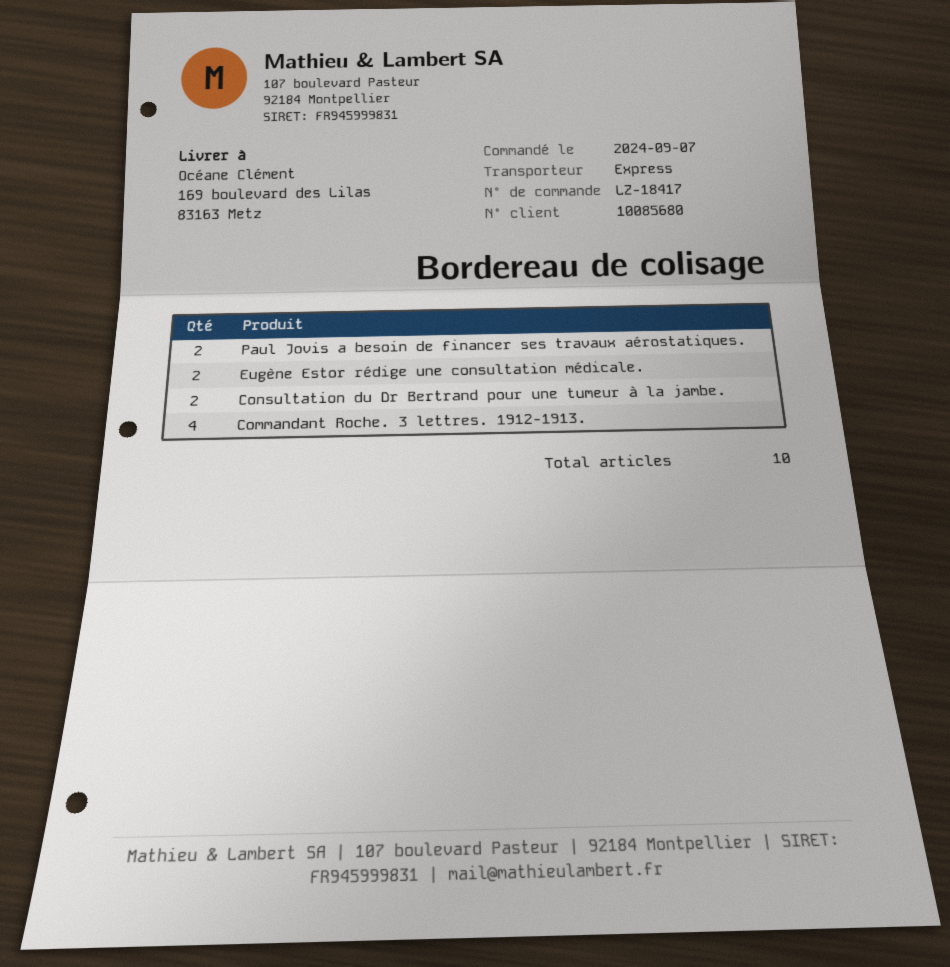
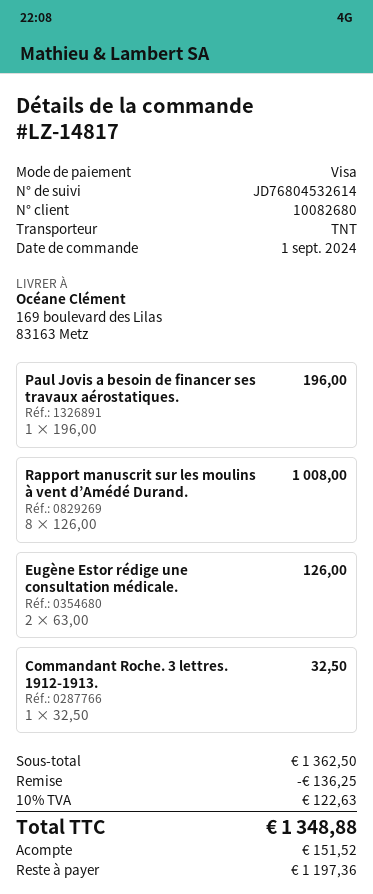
order number: LZ-18417 -> LZ-14817
order date: 2024-09-07 -> 2024-09-01
customer number: 10085680 -> 10082680
shipping method: express -> TNT
Paul Jovis a besoin de financer ses travaux aérostatiques.: 2 -> 1
Consultation du Dr Bertrand pour une tumeur à la jambe.: 2 -> none
Commandant Roche. 3 lettres. 1912-1913.: 4 -> 1
Rapport manuscrit sur les moulins à vent d’Amédé Durand.: none -> 8

